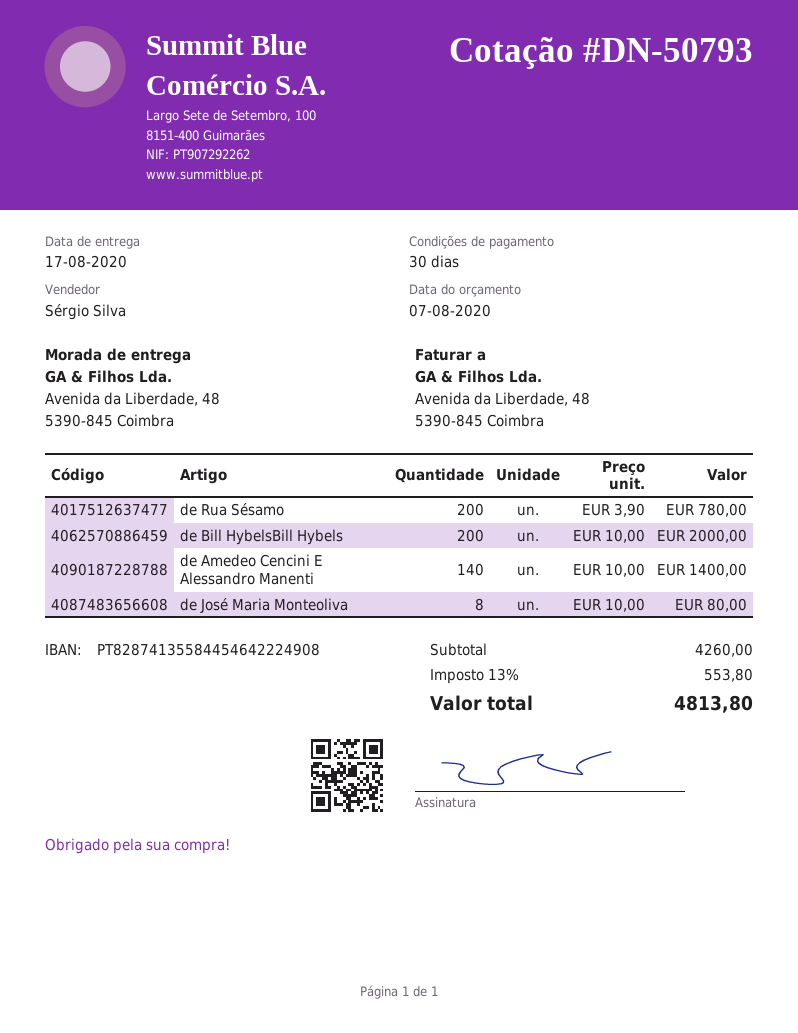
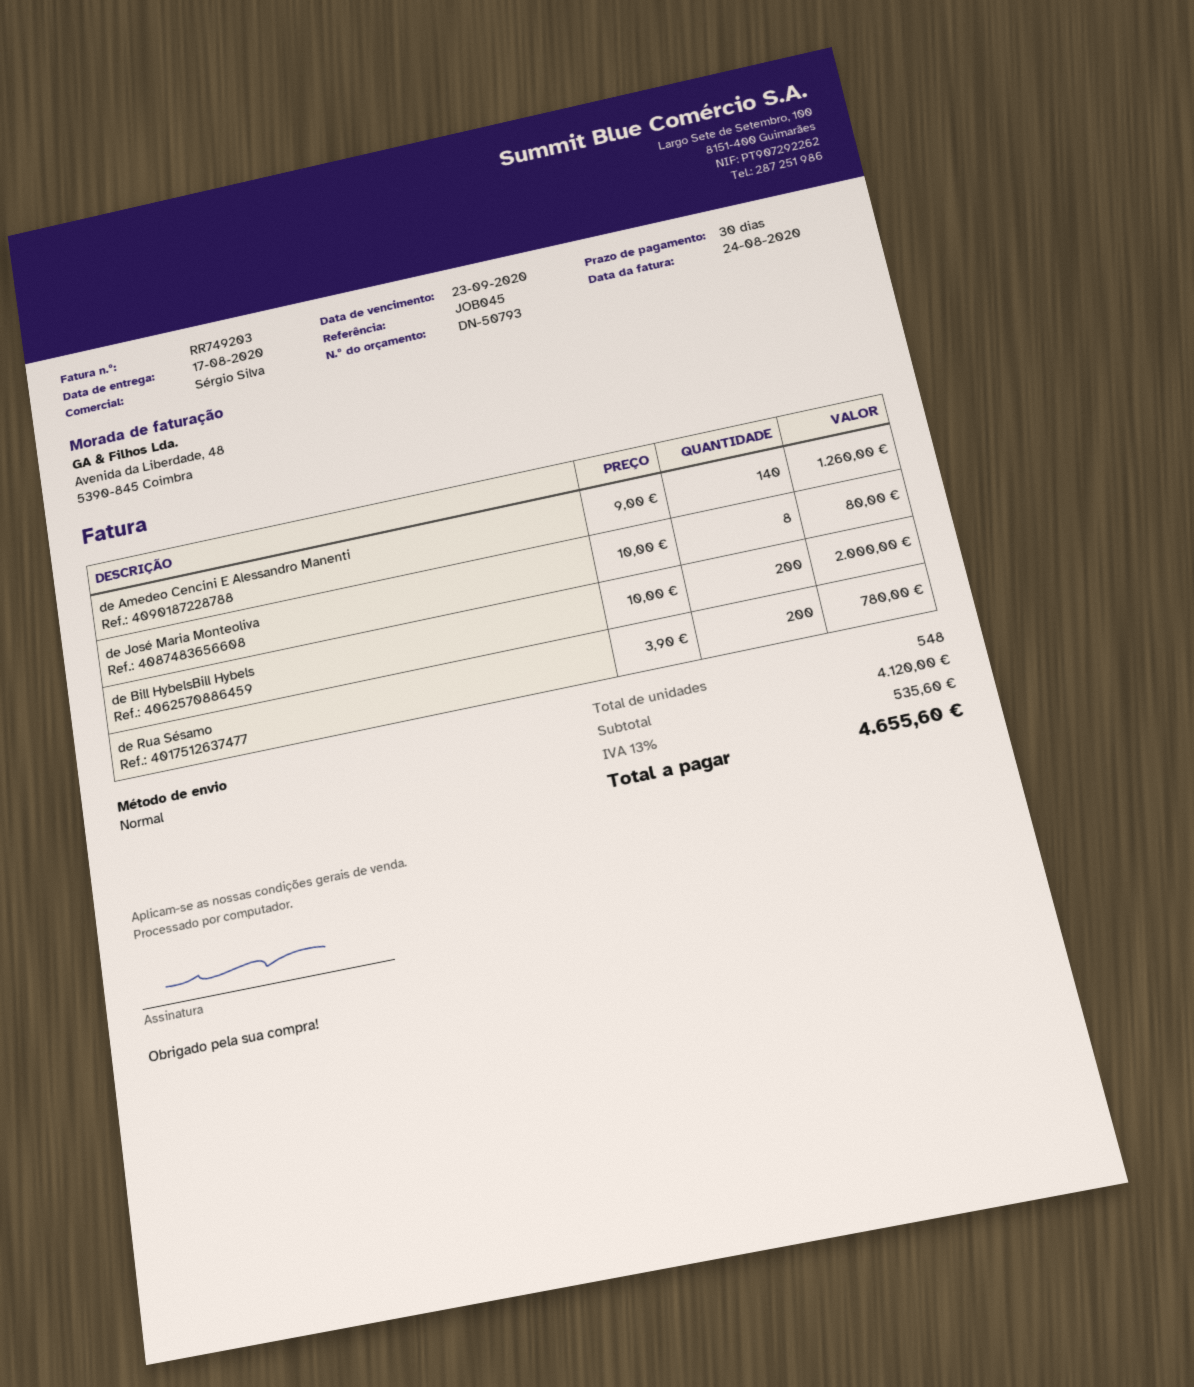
de Amedeo Cencini E Alessandro Manenti: 140 x 10.00 = 1400.00 -> 140 x 9.00 = 1260.00
subtotal: 4260.00 -> 4120.00
tax: 13% = 553.80 -> 13% = 535.60
total: 4813.80 -> 4655.60

